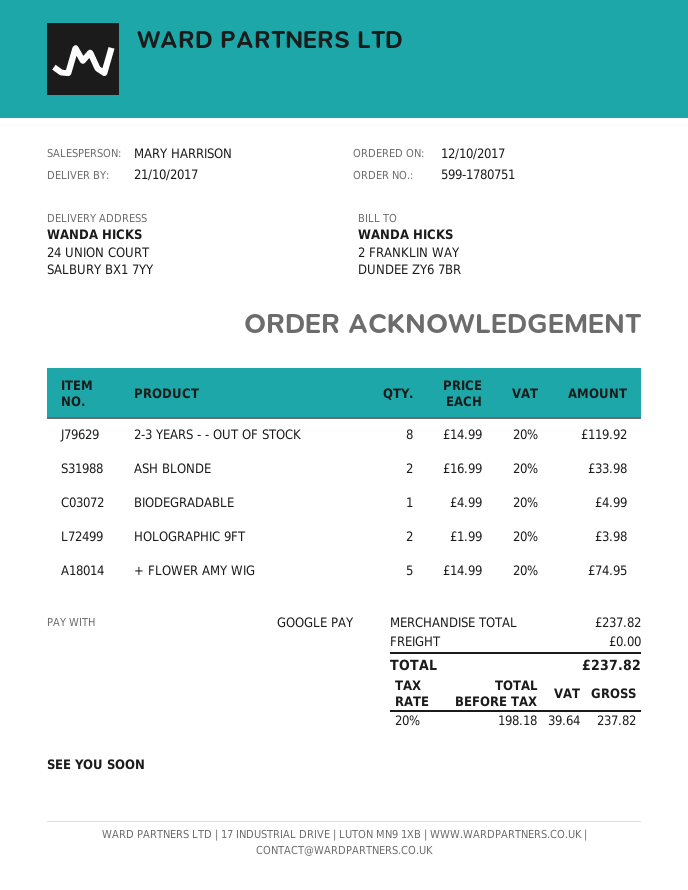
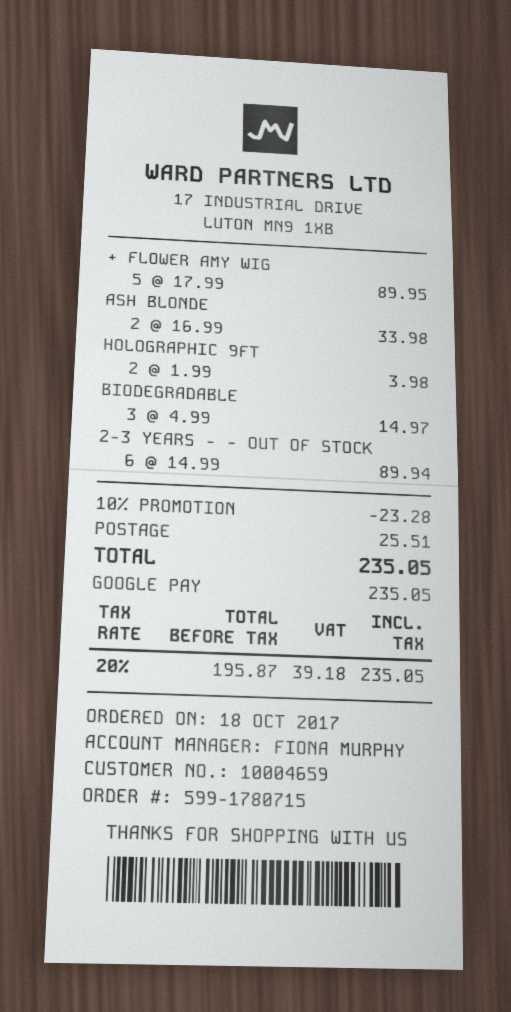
order number: 599-1780751 -> 599-1780715
order date: 2017-10-12 -> 2017-10-18
sales rep: MARY HARRISON -> FIONA MURPHY
2-3 YEARS - - OUT OF STOCK: 8 x 14.99 = 119.92 -> 6 x 14.99 = 89.94
BIODEGRADABLE: 1 x 4.99 = 4.99 -> 3 x 4.99 = 14.97
+ FLOWER AMY WIG: 5 x 14.99 = 74.95 -> 5 x 17.99 = 89.95
discount: none -> 10% = 23.28
shipping: 0.00 -> 25.51
net: 198.18 -> 195.87
tax: 20% = 39.64 -> 20% = 39.18
total: 237.82 -> 235.05

